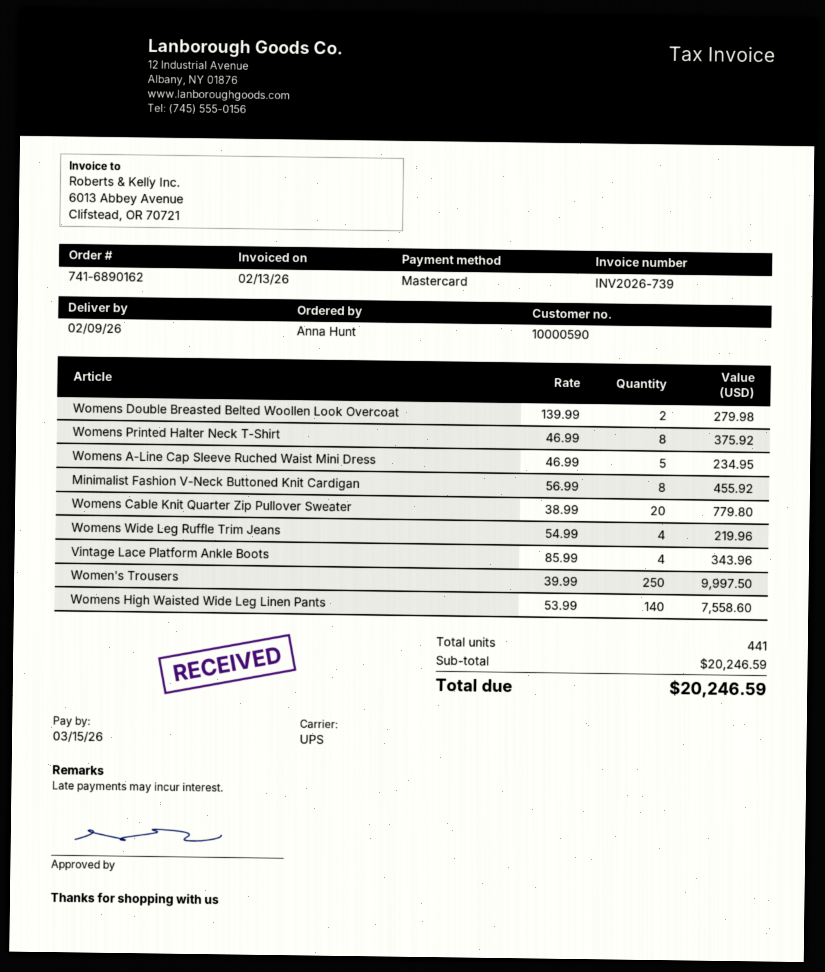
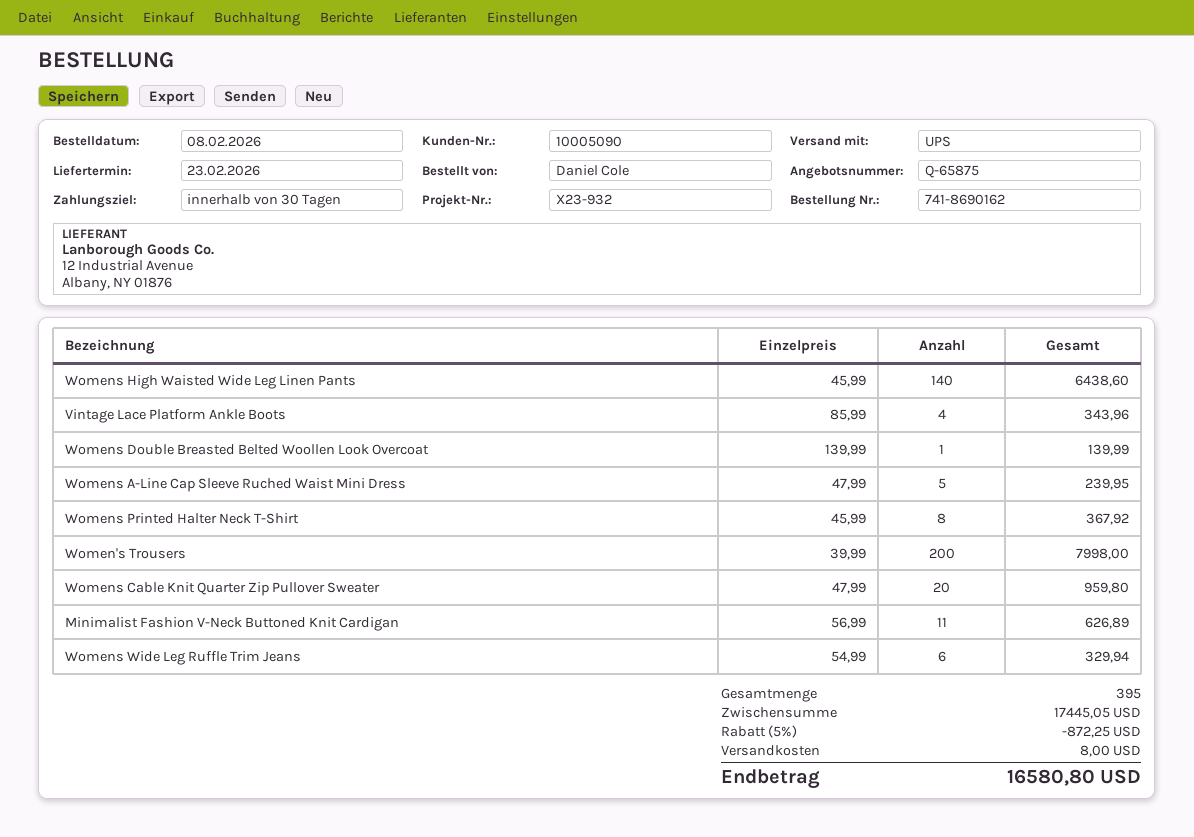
order number: 741-6890162 -> 741-8690162
delivery date: 2026-02-09 -> 2026-02-23
customer number: 10000590 -> 10005090
ordered by: Anna Hunt -> Daniel Cole
Womens Double Breasted Belted Woollen Look Overcoat: 2 x 139.99 = 279.98 -> 1 x 139.99 = 139.99
Womens Printed Halter Neck T-Shirt: 8 x 46.99 = 375.92 -> 8 x 45.99 = 367.92
Womens A-Line Cap Sleeve Ruched Waist Mini Dress: 5 x 46.99 = 234.95 -> 5 x 47.99 = 239.95
Minimalist Fashion V-Neck Buttoned Knit Cardigan: 8 x 56.99 = 455.92 -> 11 x 56.99 = 626.89
Womens Cable Knit Quarter Zip Pullover Sweater: 20 x 38.99 = 779.80 -> 20 x 47.99 = 959.80
Womens Wide Leg Ruffle Trim Jeans: 4 x 54.99 = 219.96 -> 6 x 54.99 = 329.94
Women's Trousers: 250 x 39.99 = 9997.50 -> 200 x 39.99 = 7998.00
Womens High Waisted Wide Leg Linen Pants: 140 x 53.99 = 7558.60 -> 140 x 45.99 = 6438.60
total quantity: 441 -> 395
subtotal: 20246.59 -> 17445.05
discount: none -> 5% = 872.25
shipping: none -> 8.00
total: 20246.59 -> 16580.80

